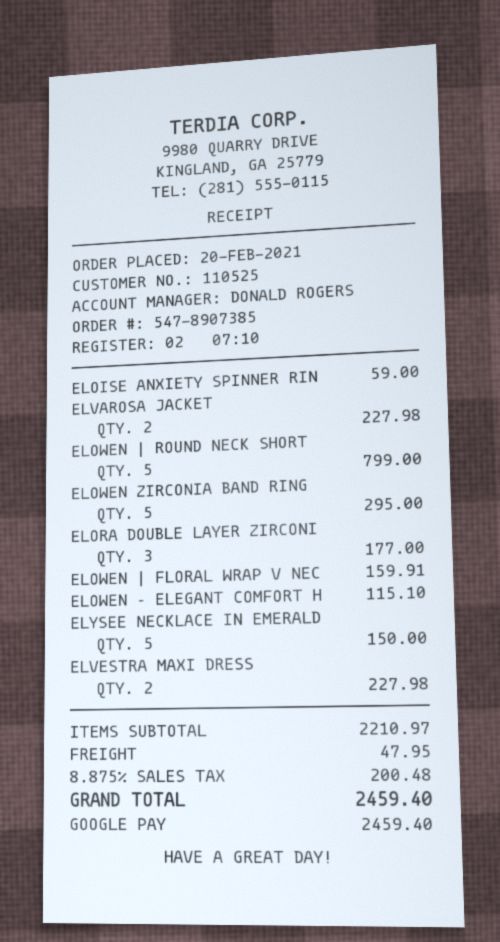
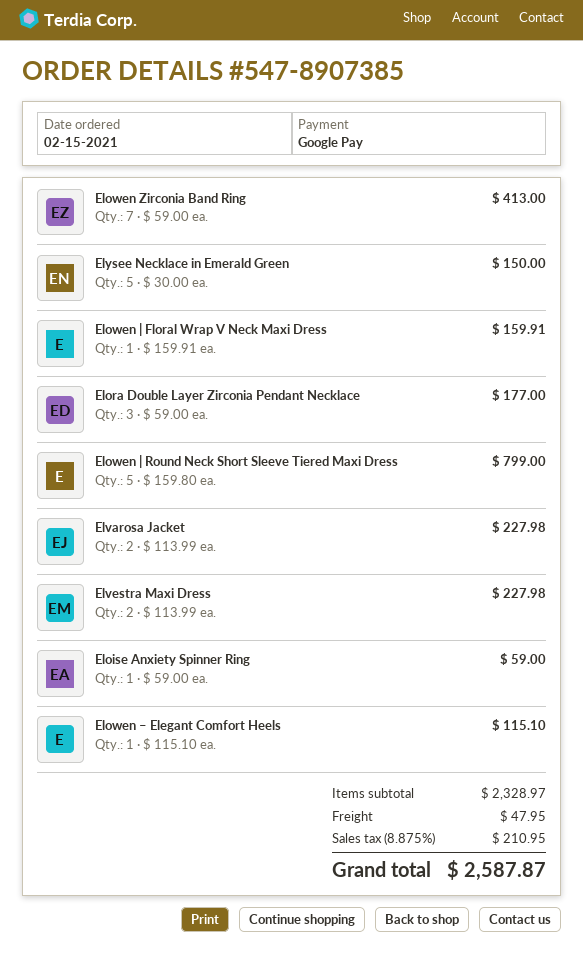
order date: 2021-02-20 -> 2021-02-15
ELOWEN ZIRCONIA BAND RING: 5 for 295.00 -> 7 for 413.00
subtotal: 2210.97 -> 2328.97
tax: 8.875% = 200.48 -> 8.875% = 210.95
total: 2459.40 -> 2587.87

